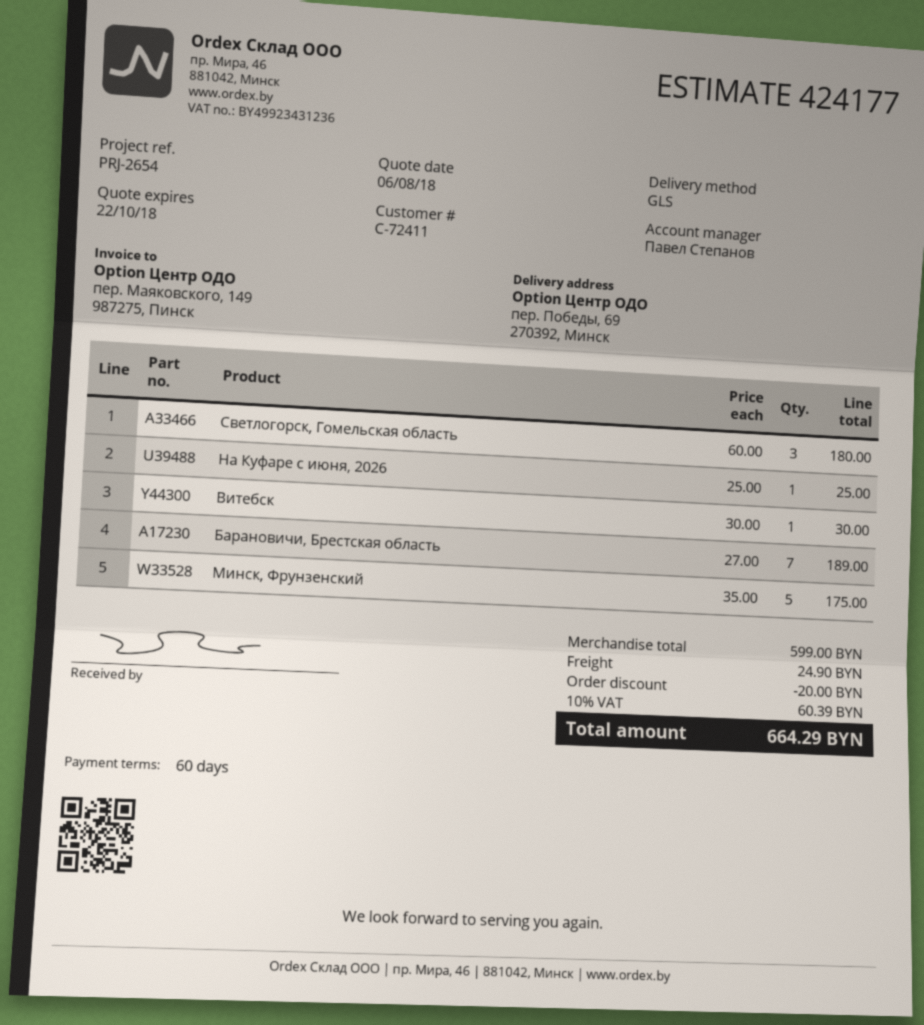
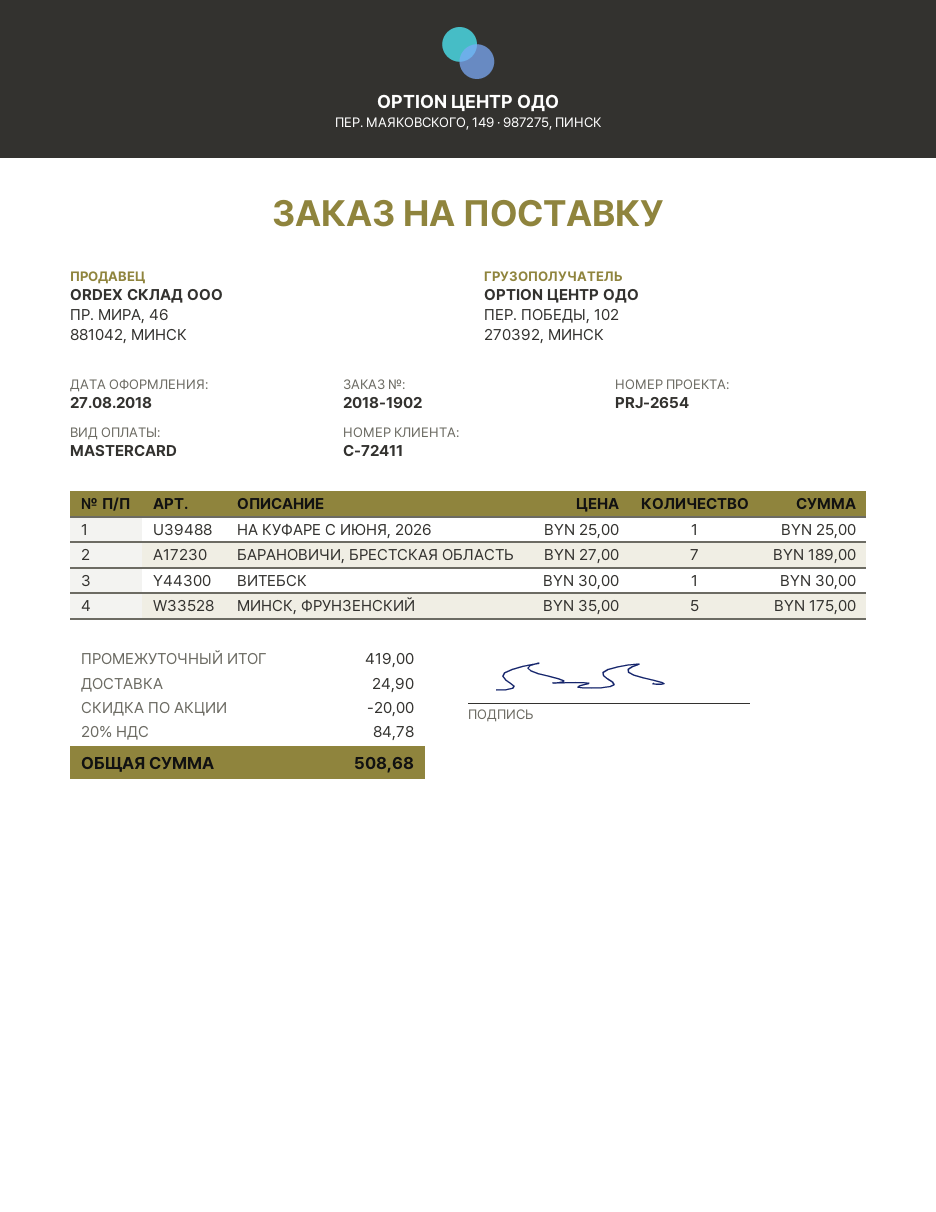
ship to: пер. Победы, 69, 270392, Минск -> ПЕР. ПОБЕДЫ, 102, 270392, МИНСК
Светлогорск, Гомельская область: 3 x 60.00 = 180.00 -> none
subtotal: 599.00 -> 419.00
tax: 10% = 60.39 -> 20% = 84.78
total: 664.29 -> 508.68

